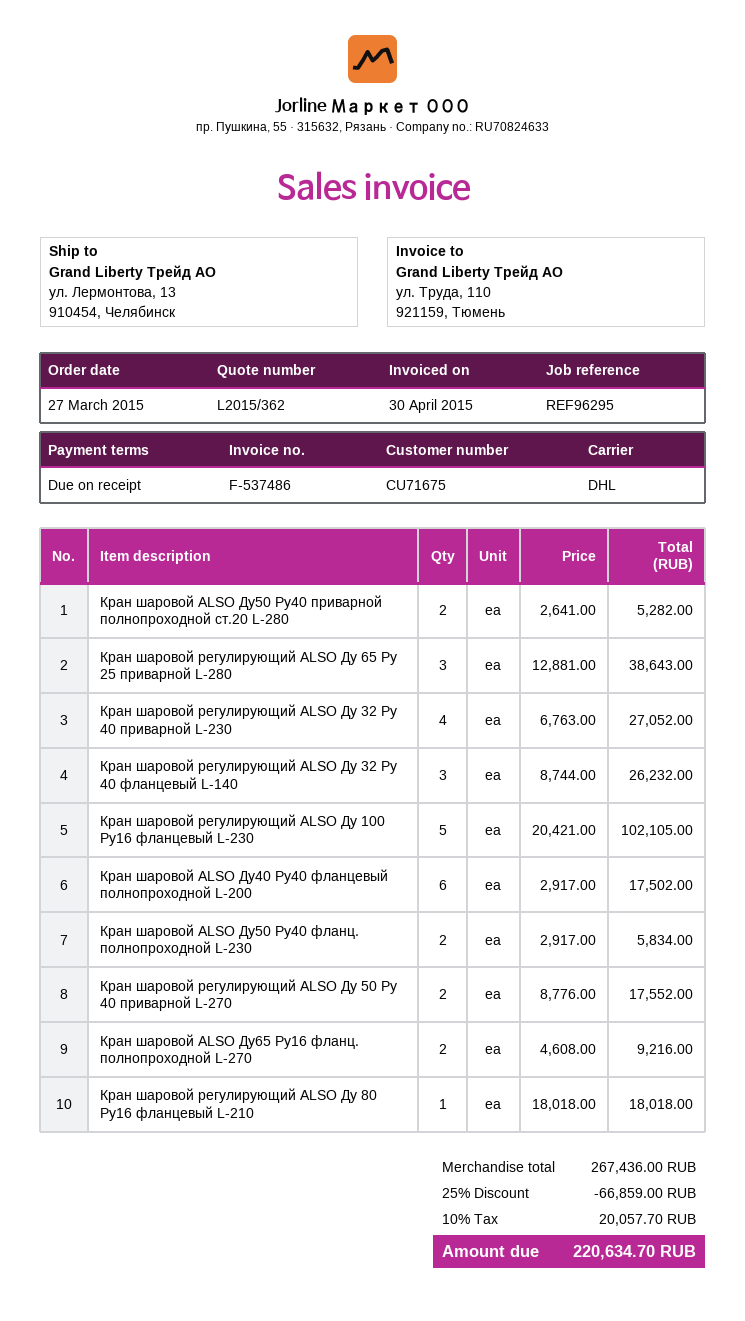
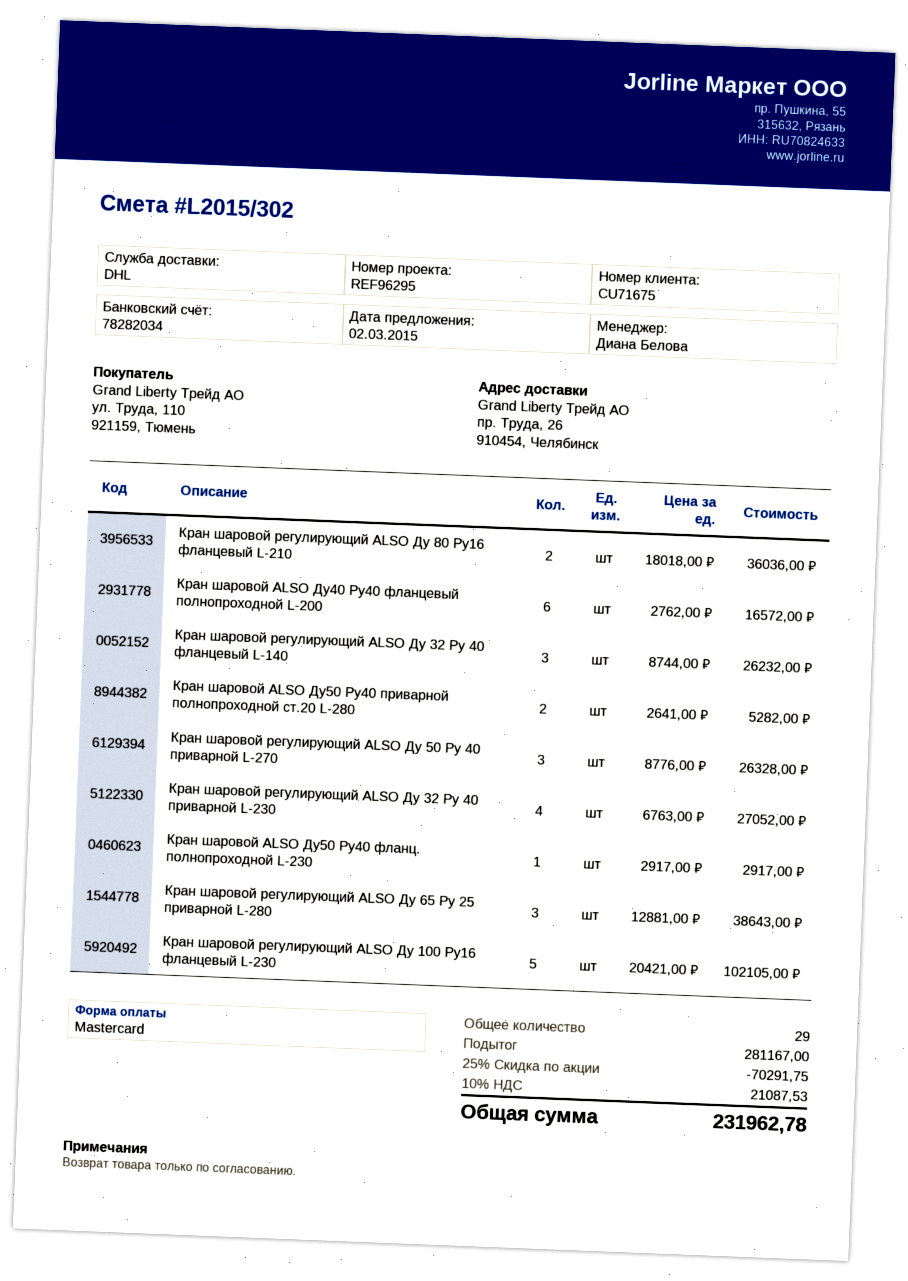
quote number: L2015/362 -> L2015/302
ship to: ул. Лермонтова, 13, 910454, Челябинск -> пр. Труда, 26, 910454, Челябинск
Кран шаровой ALSO Ду40 Ру40 фланцевый полнопроходной L-200: 6 x 2917.00 = 17502.00 -> 6 x 2762.00 = 16572.00
Кран шаровой ALSO Ду50 Ру40 фланц. полнопроходной L-230: 2 x 2917.00 = 5834.00 -> 1 x 2917.00 = 2917.00
Кран шаровой регулирующий ALSO Ду 50 Ру 40 приварной L-270: 2 x 8776.00 = 17552.00 -> 3 x 8776.00 = 26328.00
Кран шаровой ALSO Ду65 Ру16 фланц. полнопроходной L-270: 2 x 4608.00 = 9216.00 -> none
Кран шаровой регулирующий ALSO Ду 80 Ру16 фланцевый L-210: 1 x 18018.00 = 18018.00 -> 2 x 18018.00 = 36036.00
subtotal: 267436.00 -> 281167.00
discount: 25% = 66859.00 -> 25% = 70291.75
tax: 10% = 20057.70 -> 10% = 21087.53
total: 220634.70 -> 231962.78

